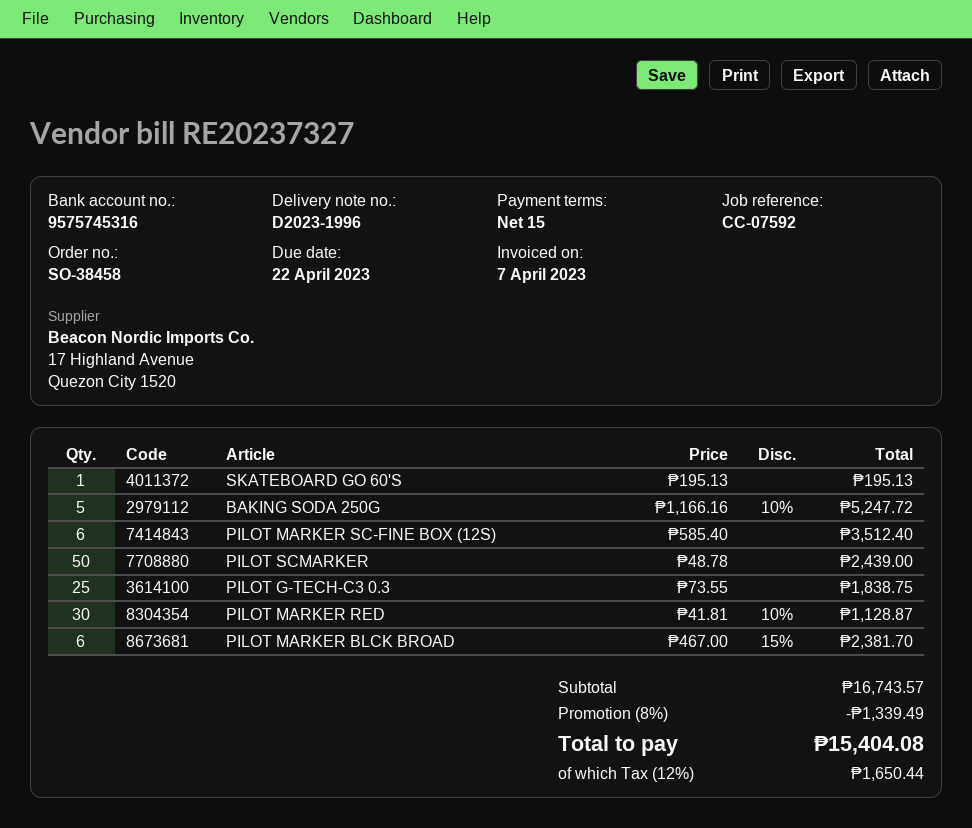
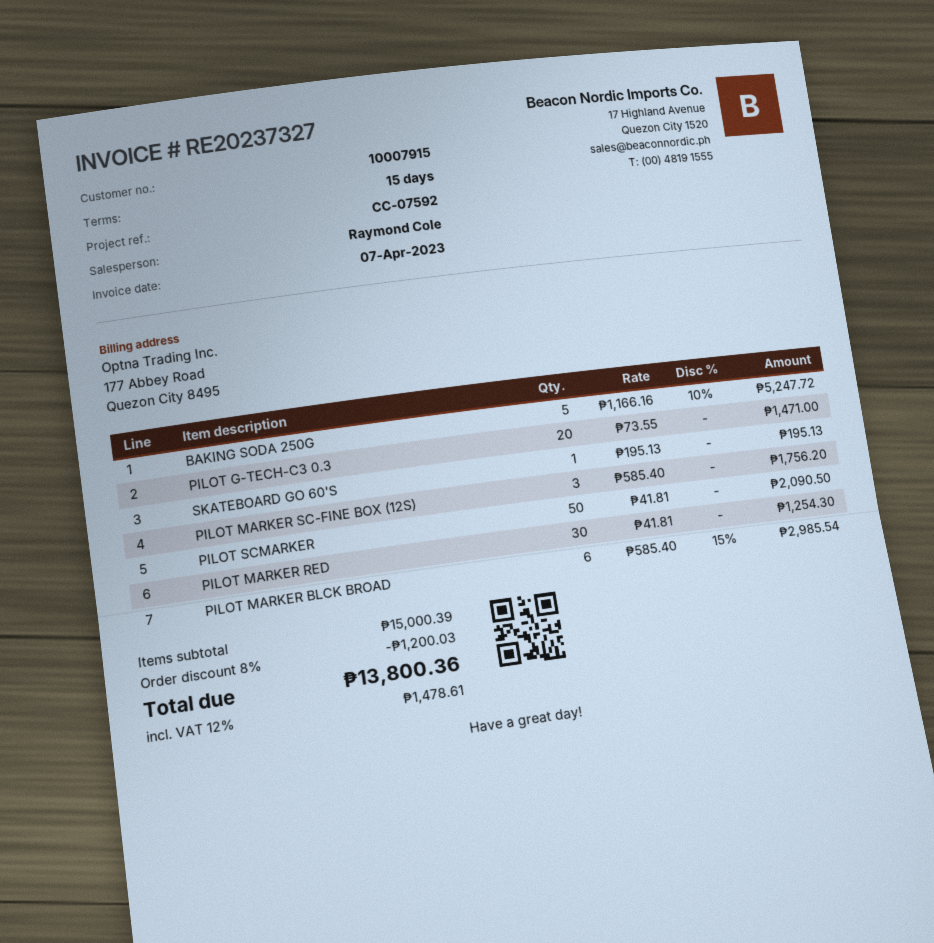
PILOT MARKER SC-FINE BOX (12S): 6 x 585.40 = 3512.40 -> 3 x 585.40 = 1756.20
PILOT SCMARKER: 50 x 48.78 = 2439.00 -> 50 x 41.81 = 2090.50
PILOT G-TECH-C3 0.3: 25 x 73.55 = 1838.75 -> 20 x 73.55 = 1471.00
PILOT MARKER RED: 30 x 41.81 - 10% = 1128.87 -> 30 x 41.81 = 1254.30
PILOT MARKER BLCK BROAD: 6 x 467.00 - 15% = 2381.70 -> 6 x 585.40 - 15% = 2985.54
subtotal: 16743.57 -> 15000.39
discount: 8% = 1339.49 -> 8% = 1200.03
tax: 12% = 1650.44 -> 12% = 1478.61
total: 15404.08 -> 13800.36

